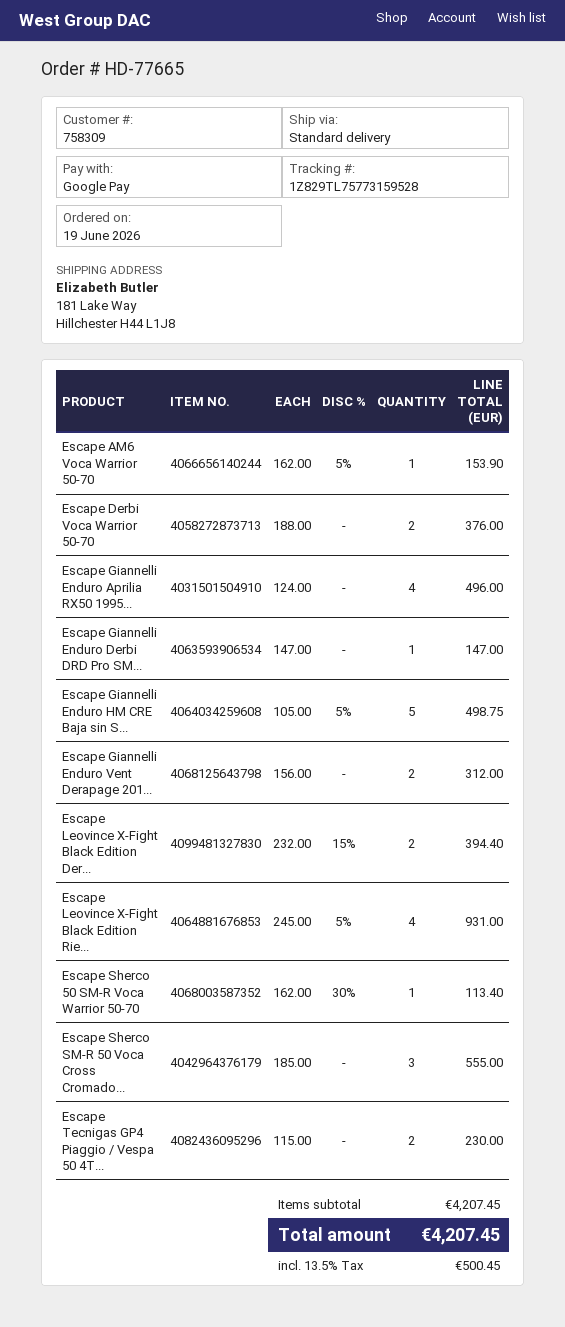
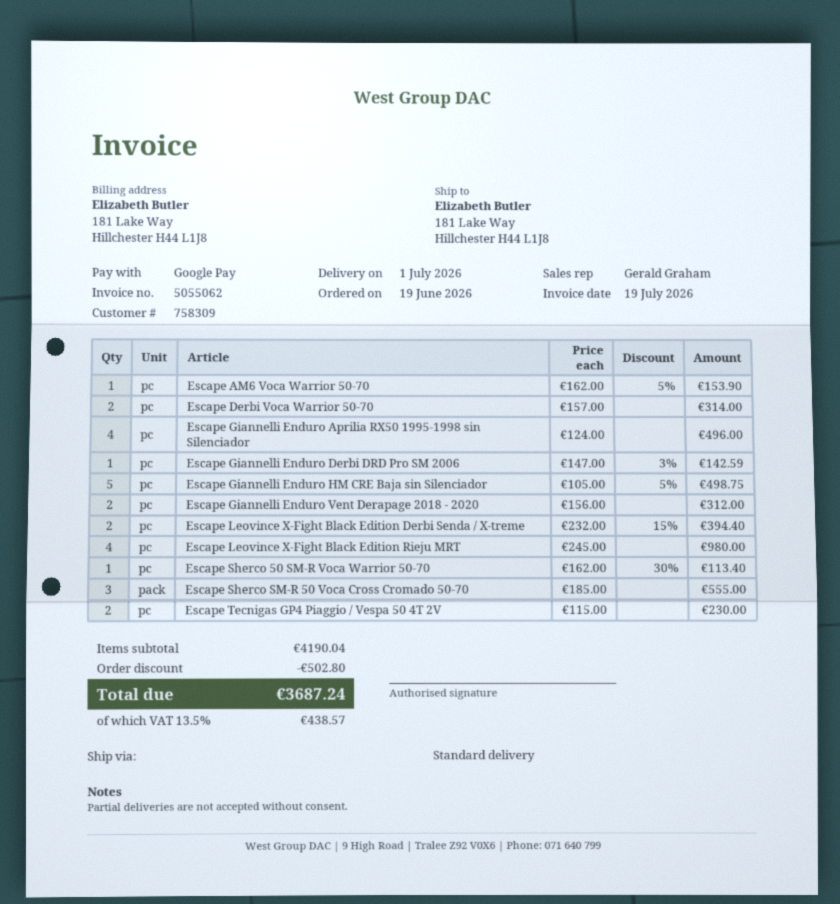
Escape Derbi Voca Warrior 50-70: 2 x 188.00 = 376.00 -> 2 x 157.00 = 314.00
Escape Giannelli Enduro Derbi DRD Pro SM...: 1 x 147.00 = 147.00 -> 1 x 147.00 - 3% = 142.59
Escape Leovince X-Fight Black Edition Rie...: 4 x 245.00 - 5% = 931.00 -> 4 x 245.00 = 980.00
subtotal: 4207.45 -> 4190.04
discount: none -> 502.80
tax: 13.5% = 500.45 -> 13.5% = 438.57
total: 4207.45 -> 3687.24

